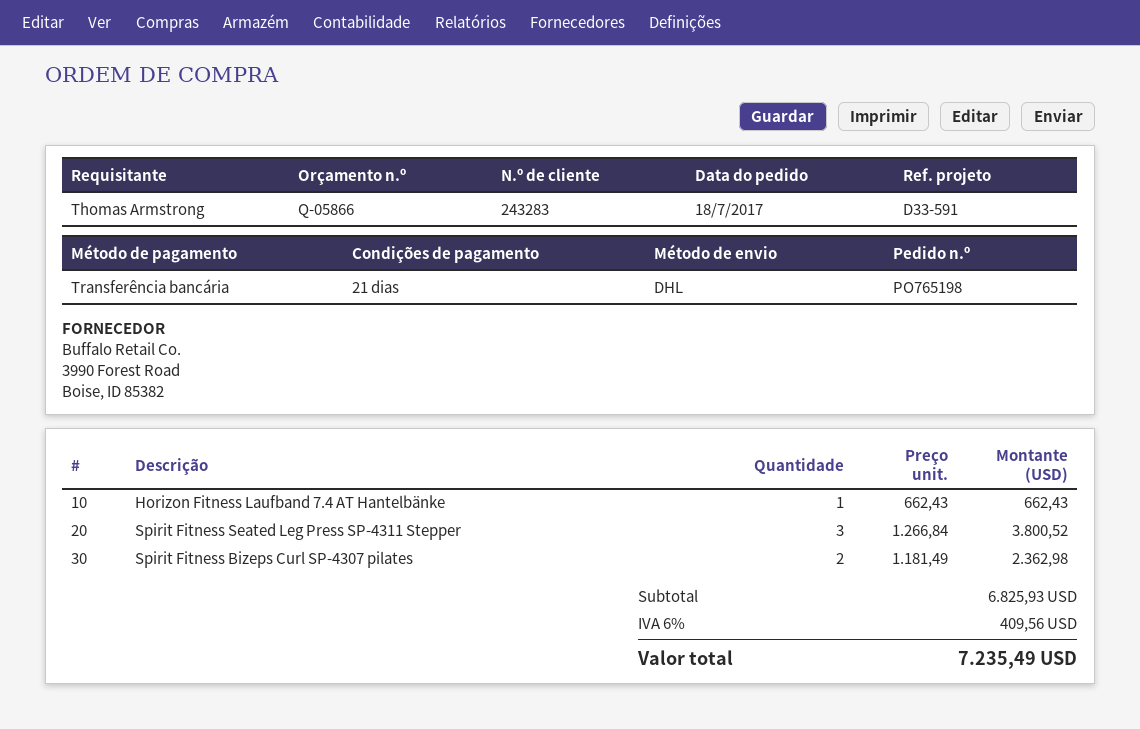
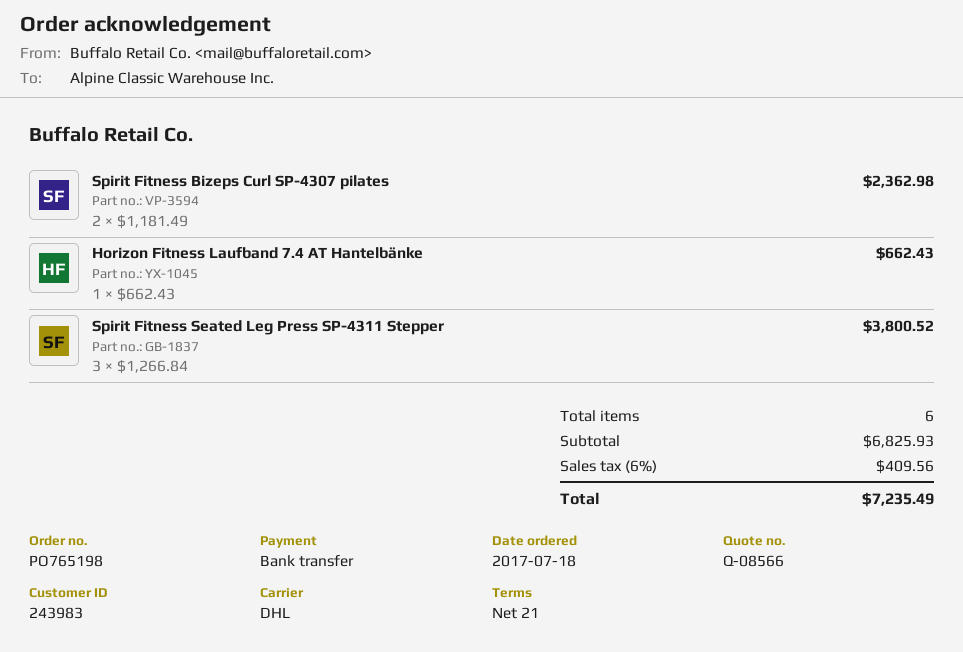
quote number: Q-05866 -> Q-08566
customer number: 243283 -> 243983

